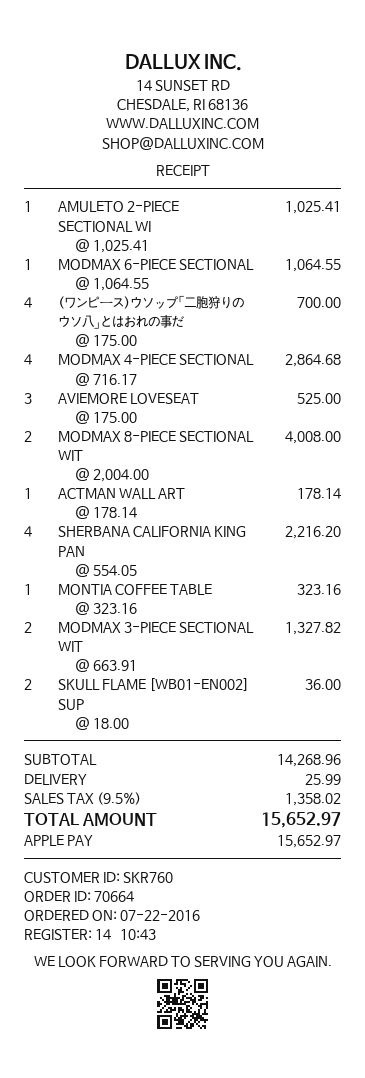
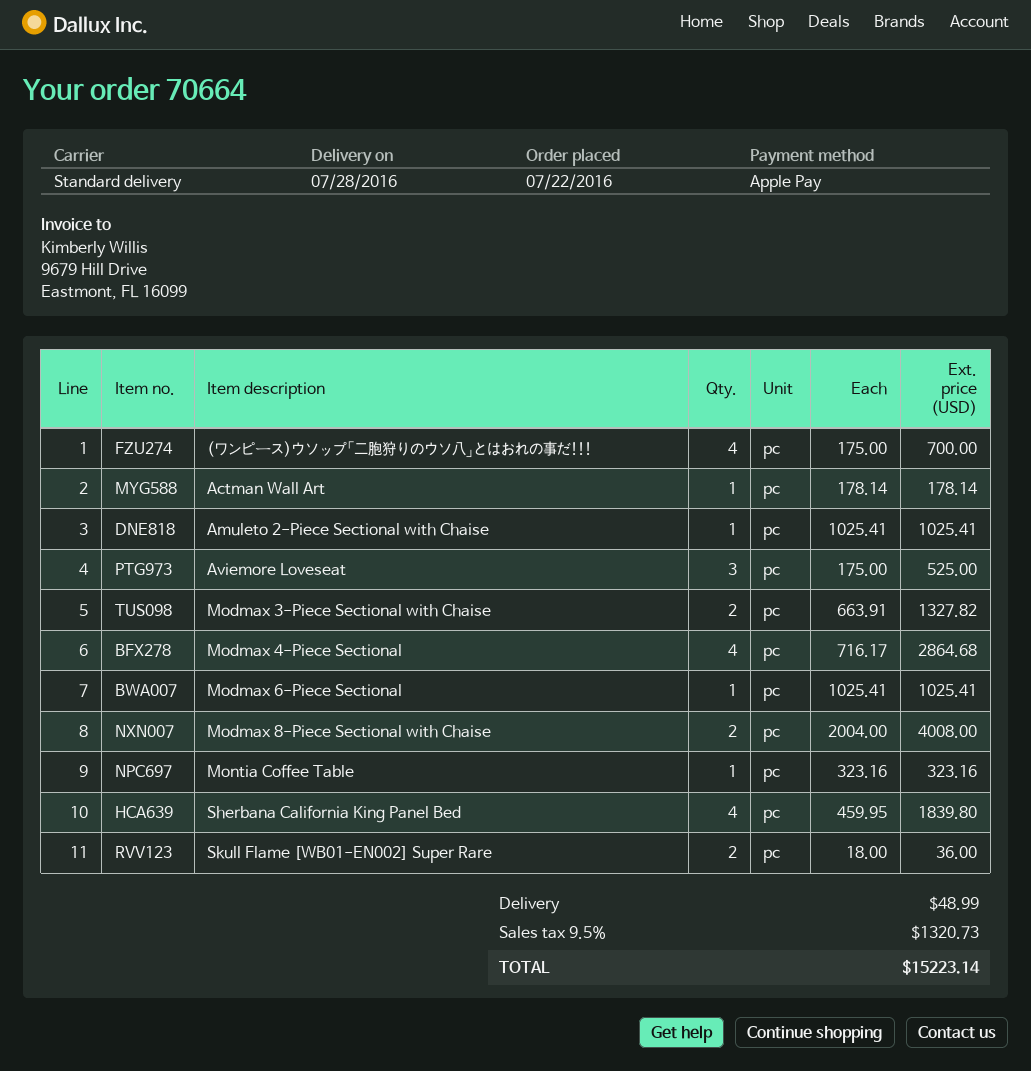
MODMAX 6-PIECE SECTIONAL: 1 x 1064.55 = 1064.55 -> 1 x 1025.41 = 1025.41
SHERBANA CALIFORNIA KING PAN: 4 x 554.05 = 2216.20 -> 4 x 459.95 = 1839.80
shipping: 25.99 -> 48.99
tax: 9.5% = 1358.02 -> 9.5% = 1320.73
total: 15652.97 -> 15223.14

